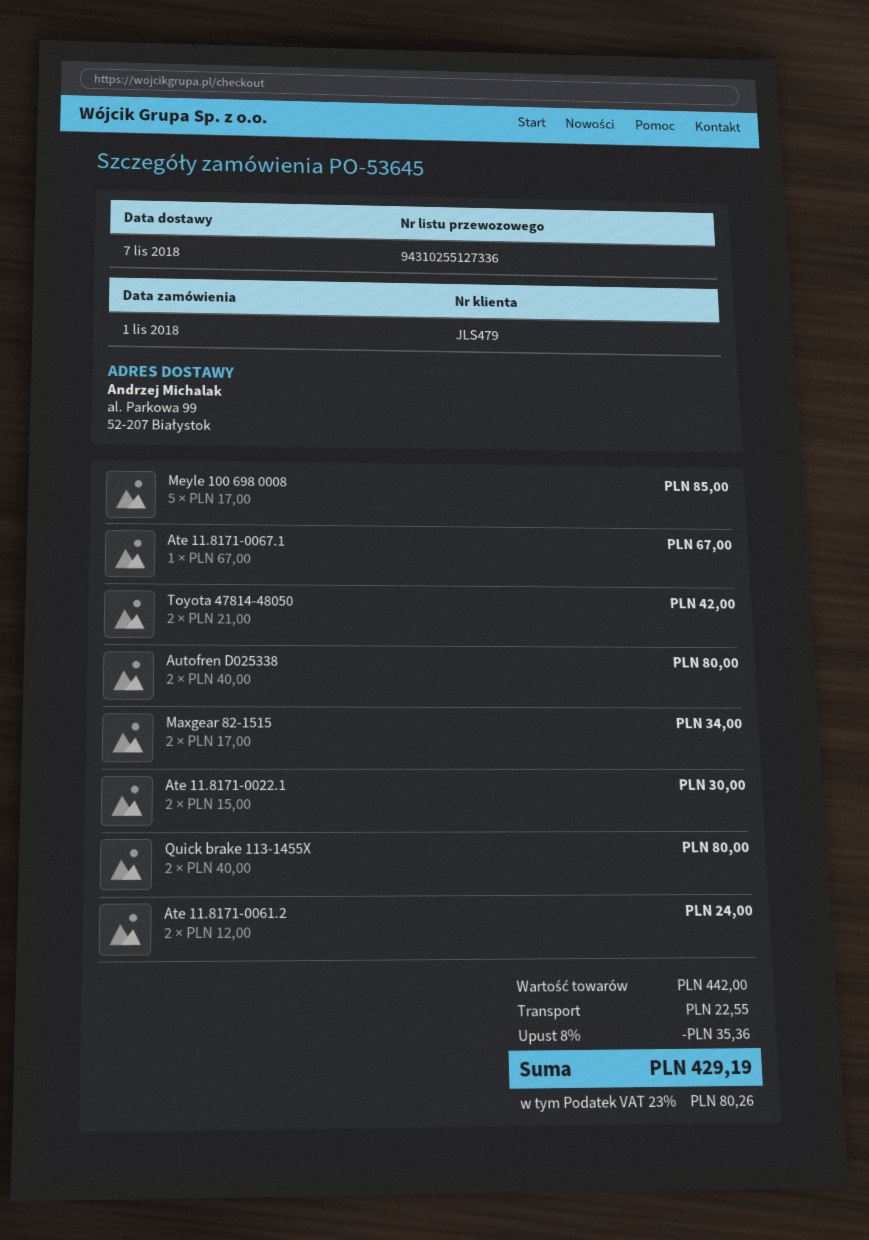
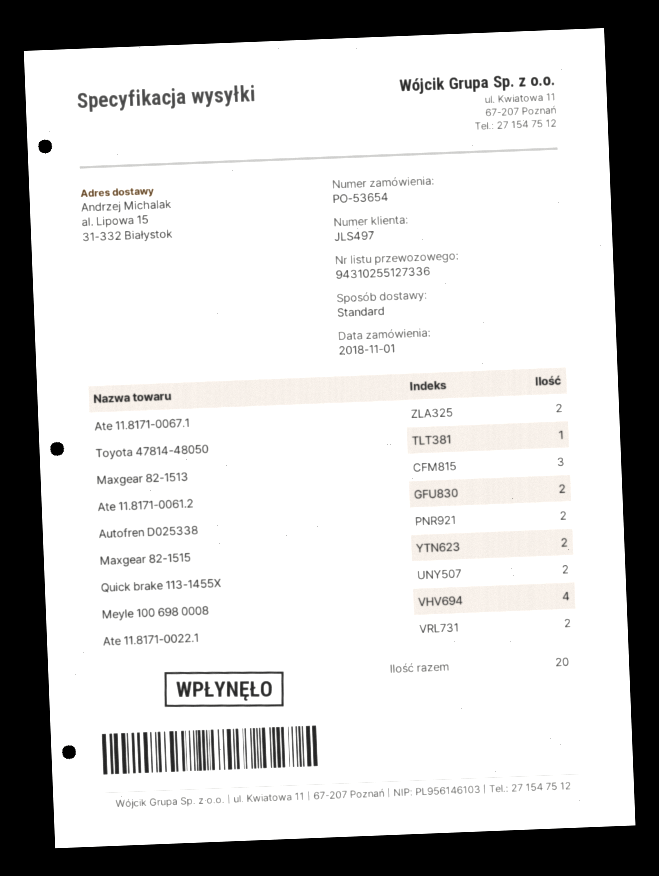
order number: PO-53645 -> PO-53654
customer number: JLS479 -> JLS497
ship to: al. Parkowa 99, 52-207 Białystok -> al. Lipowa 15, 31-332 Białystok
Meyle 100 698 0008: 5 -> 4
Ate 11.8171-0067.1: 1 -> 2
Toyota 47814-48050: 2 -> 1
Maxgear 82-1513: none -> 3

